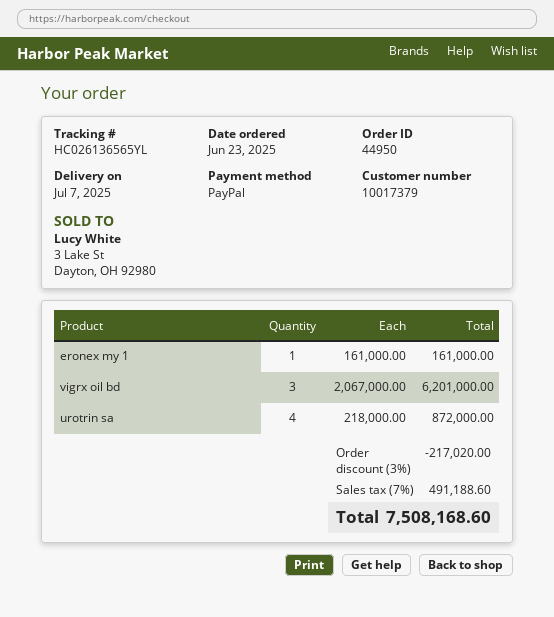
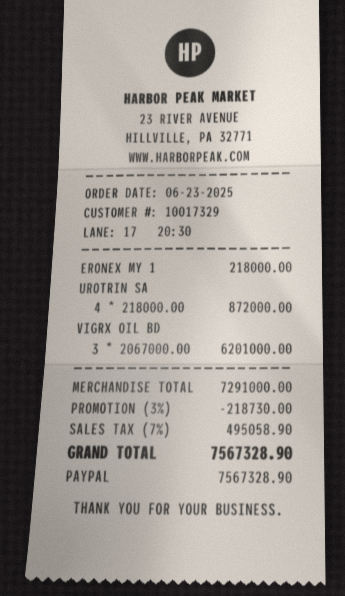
customer number: 10017379 -> 10017329
eronex my 1: 1 x 161000.00 = 161000.00 -> 1 x 218000.00 = 218000.00
discount: 3% = 217020.00 -> 3% = 218730.00
tax: 7% = 491188.60 -> 7% = 495058.90
total: 7508168.60 -> 7567328.90

